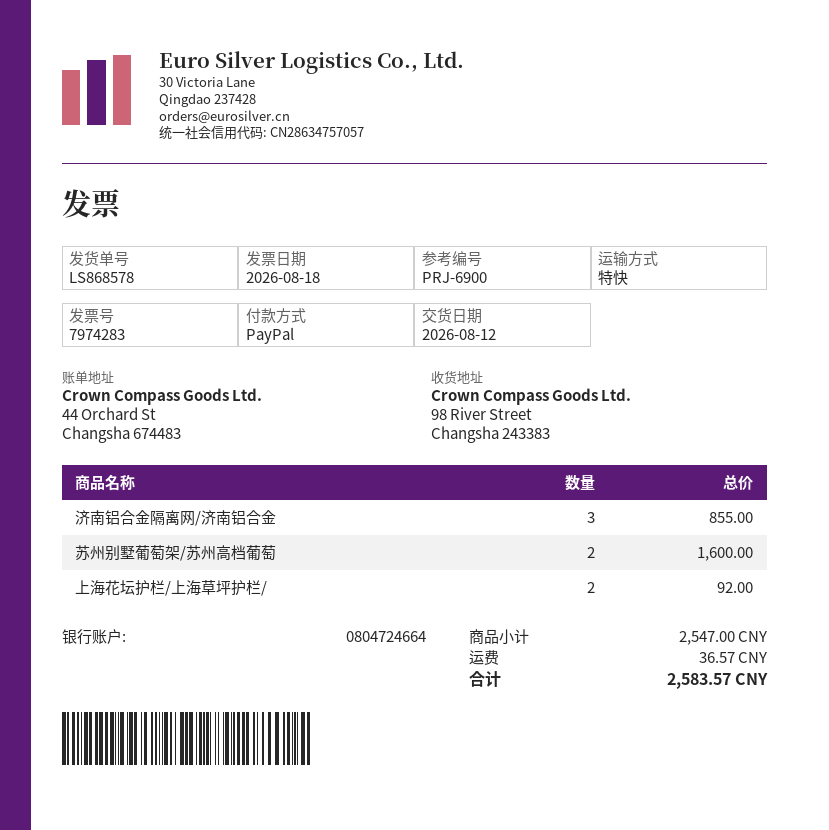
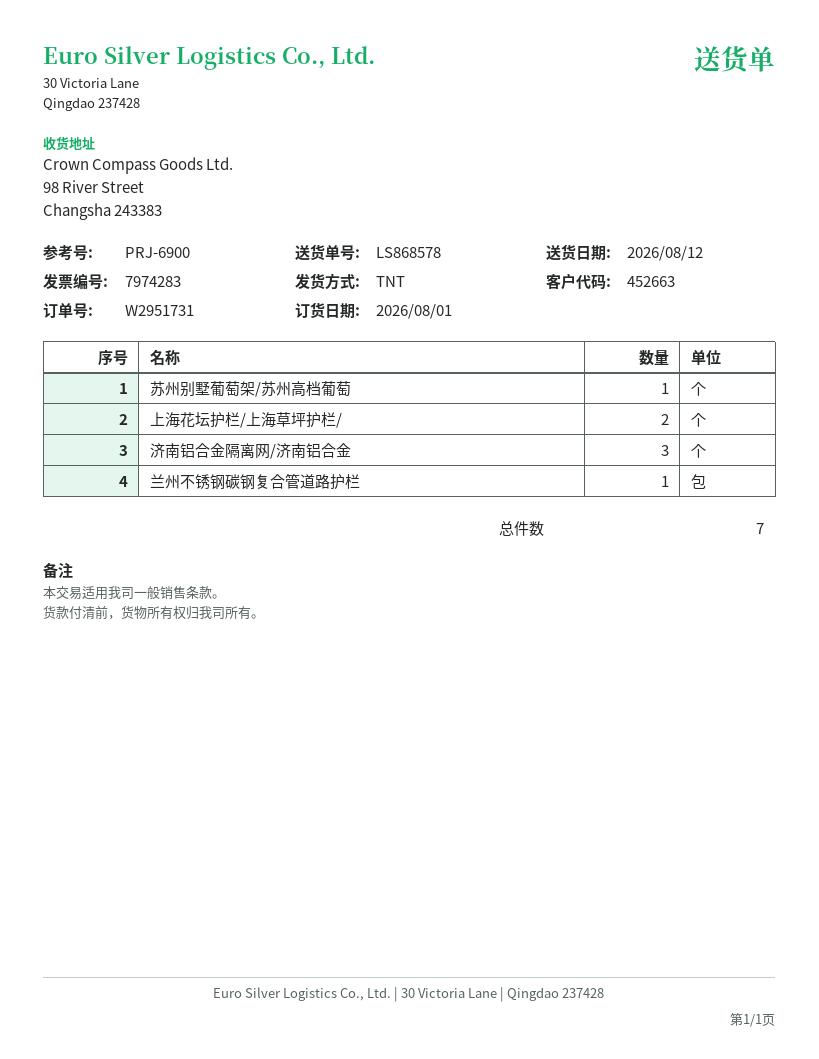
shipping method: express -> TNT
苏州别墅葡萄架/苏州高档葡萄: 2 -> 1
兰州不锈钢碳钢复合管道路护栏: none -> 1

